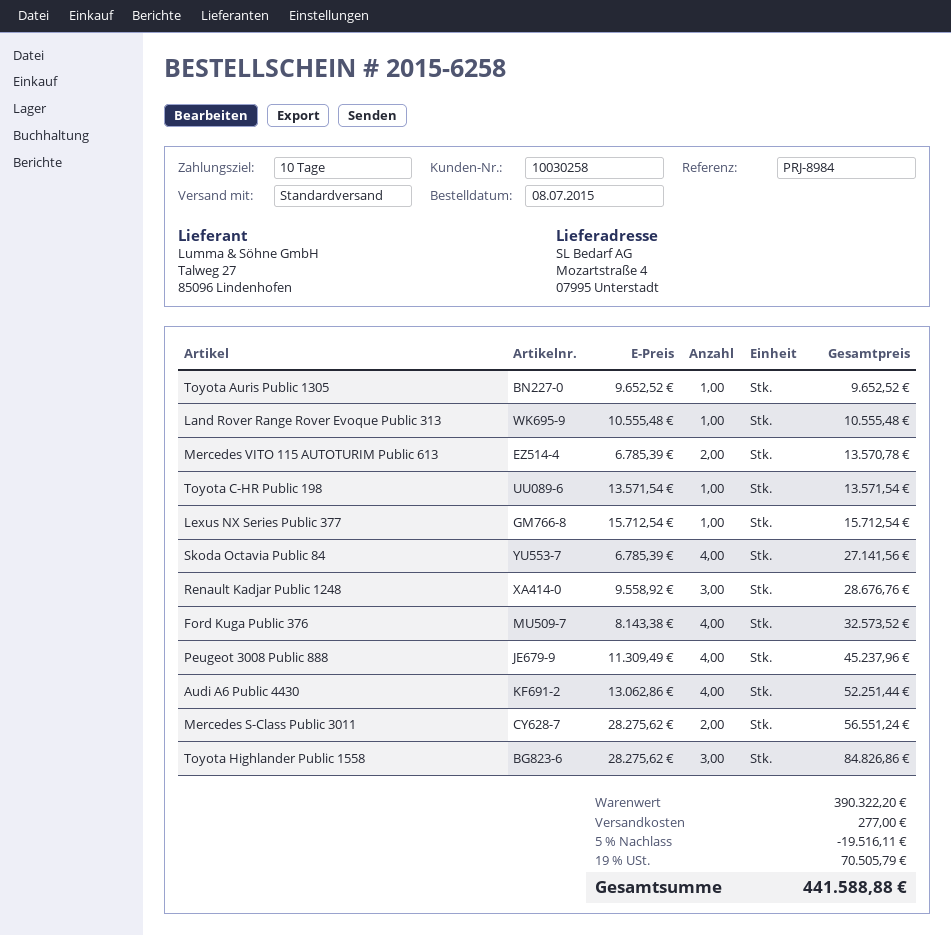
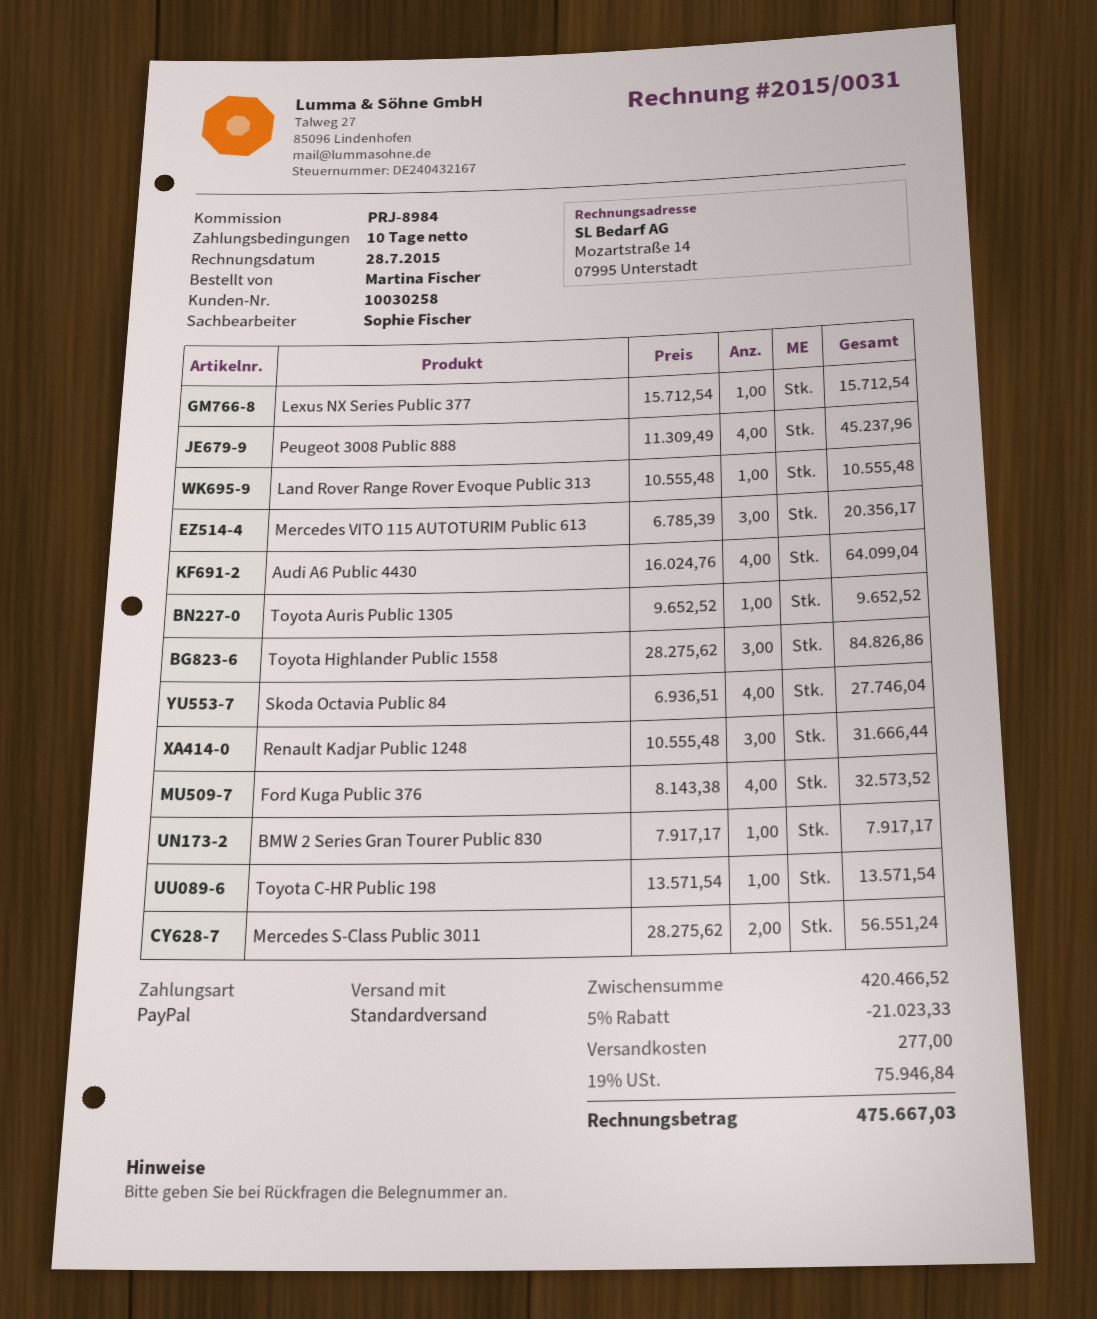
Mercedes VITO 115 AUTOTURIM Public 613: 2 x 6785.39 = 13570.78 -> 3 x 6785.39 = 20356.17
Skoda Octavia Public 84: 4 x 6785.39 = 27141.56 -> 4 x 6936.51 = 27746.04
Renault Kadjar Public 1248: 3 x 9558.92 = 28676.76 -> 3 x 10555.48 = 31666.44
Audi A6 Public 4430: 4 x 13062.86 = 52251.44 -> 4 x 16024.76 = 64099.04
BMW 2 Series Gran Tourer Public 830: none -> 1 x 7917.17 = 7917.17
subtotal: 390322.20 -> 420466.52
discount: 5% = 19516.11 -> 5% = 21023.33
tax: 19% = 70505.79 -> 19% = 75946.84
total: 441588.88 -> 475667.03

